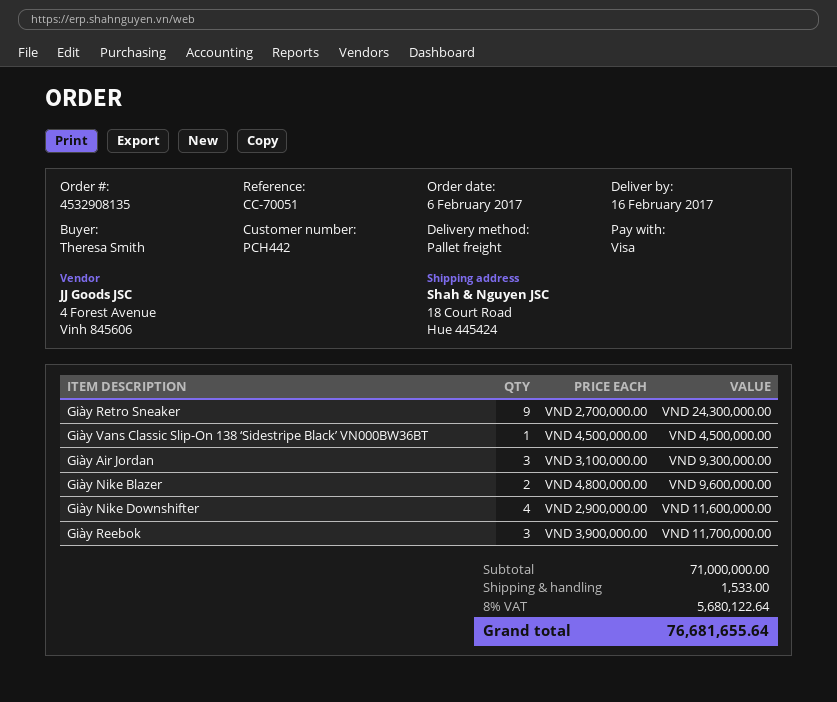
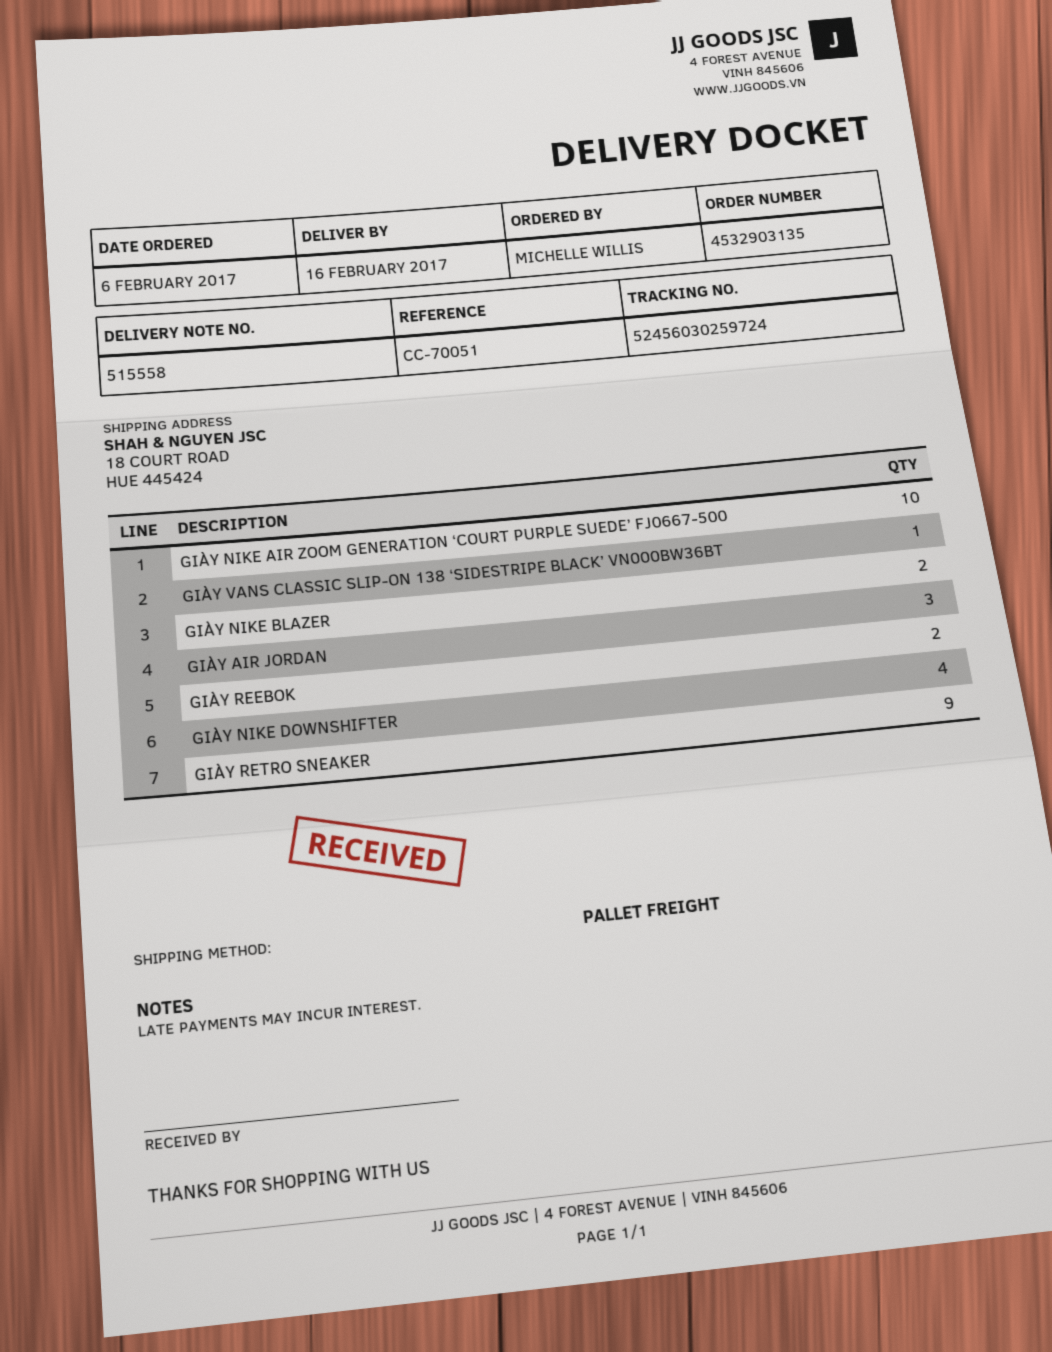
order number: 4532908135 -> 4532903135
ordered by: Theresa Smith -> MICHELLE WILLIS
Giày Reebok: 3 -> 2
GIÀY NIKE AIR ZOOM GENERATION ‘COURT PURPLE SUEDE’ FJ0667-500: none -> 10

